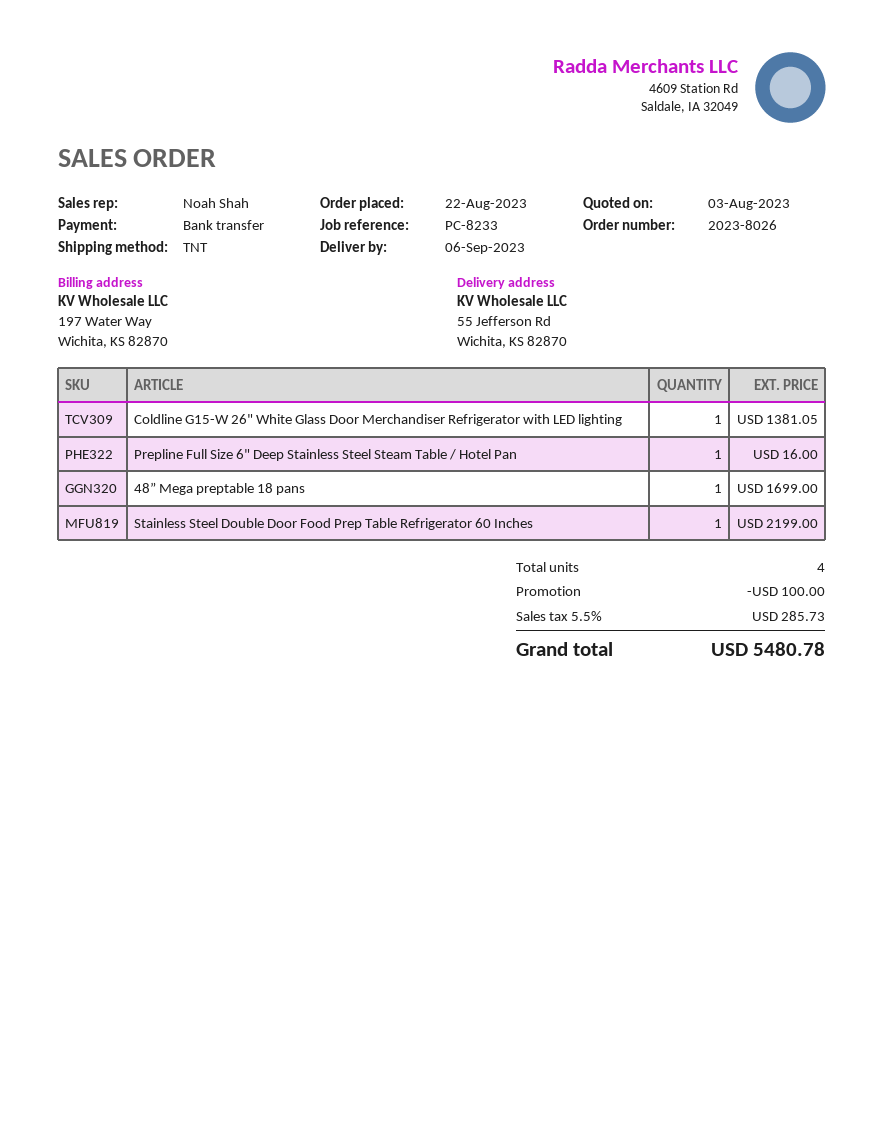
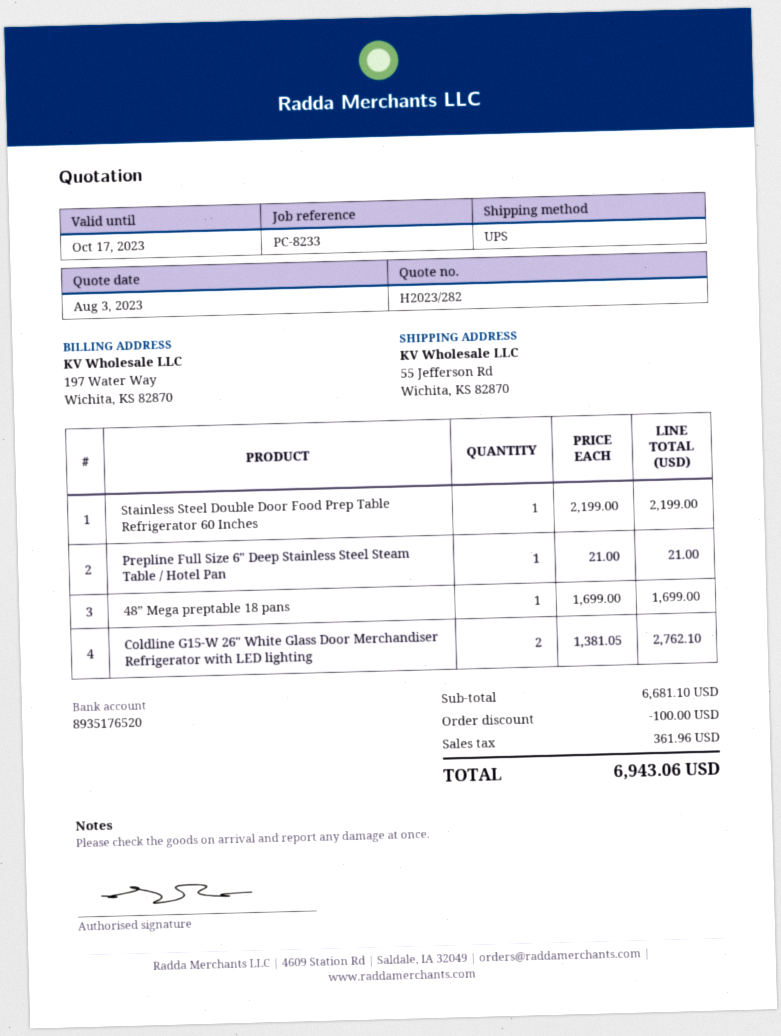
shipping method: TNT -> UPS
Coldline G15-W 26" White Glass Door Merchandiser Refrigerator with LED lighting: 1 for 1381.05 -> 2 for 2762.10
Prepline Full Size 6" Deep Stainless Steel Steam Table / Hotel Pan: 1 for 16.00 -> 1 for 21.00
tax: 285.73 -> 361.96
total: 5480.78 -> 6943.06

